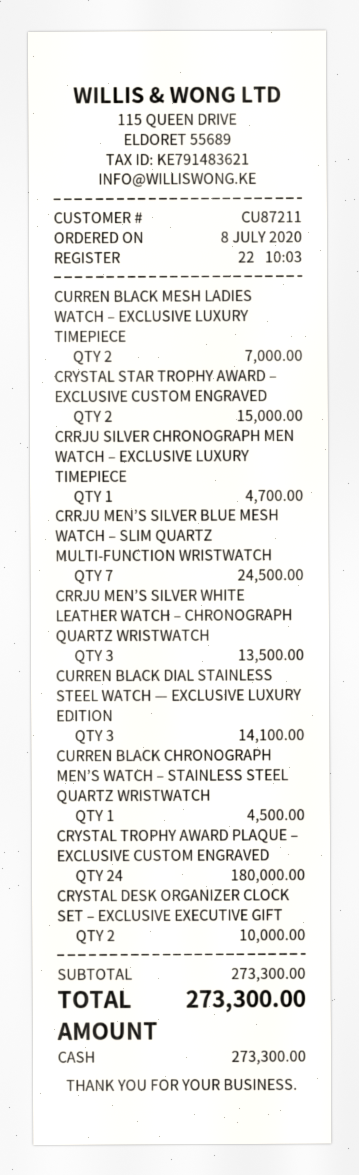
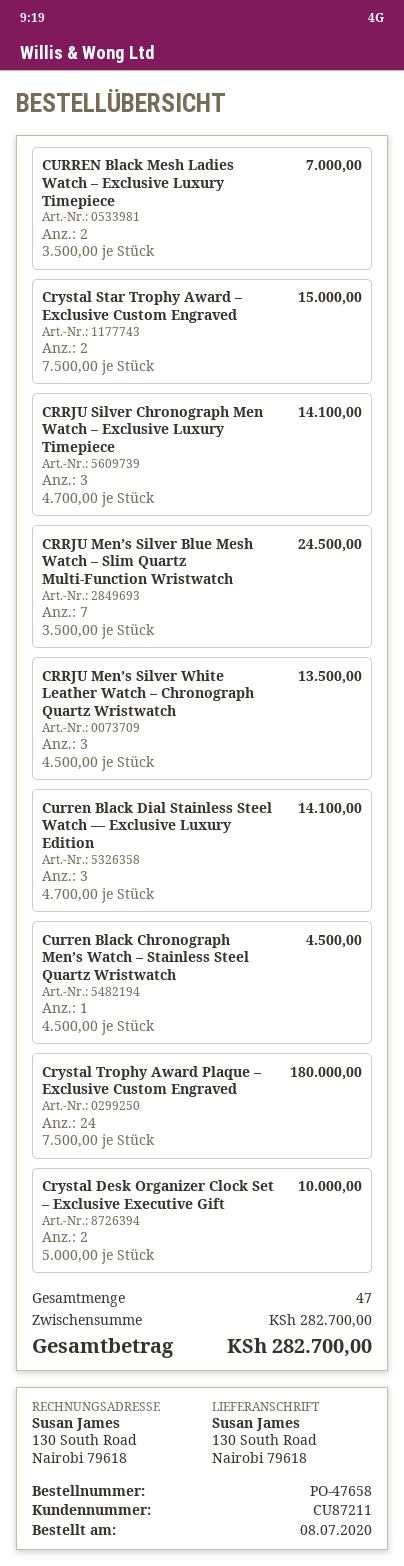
CRRJU SILVER CHRONOGRAPH MEN WATCH – EXCLUSIVE LUXURY TIMEPIECE: 1 for 4700.00 -> 3 for 14100.00
subtotal: 273300.00 -> 282700.00
total: 273300.00 -> 282700.00

